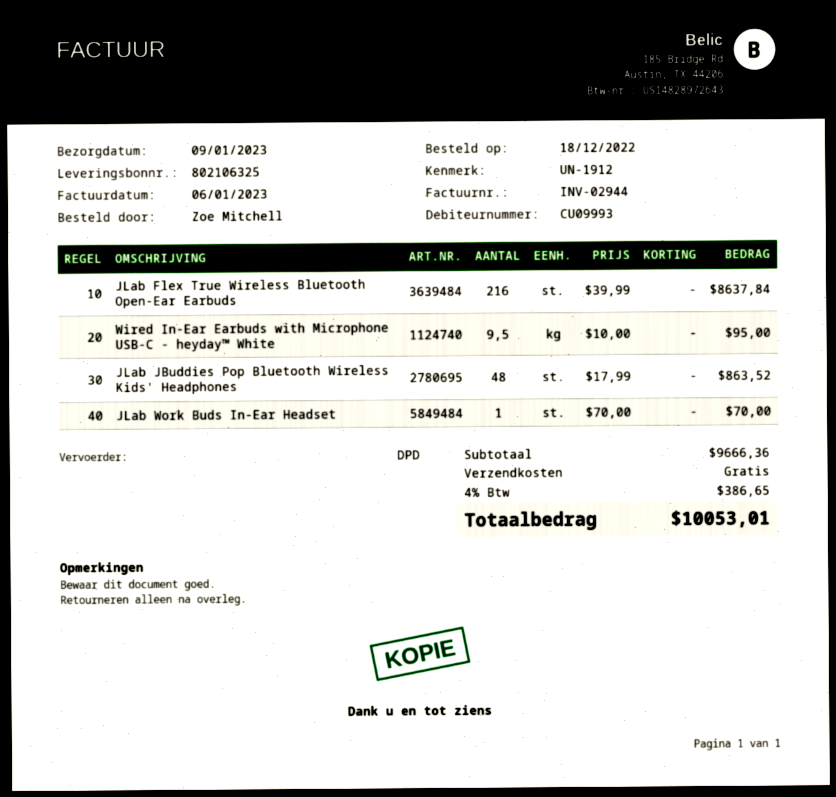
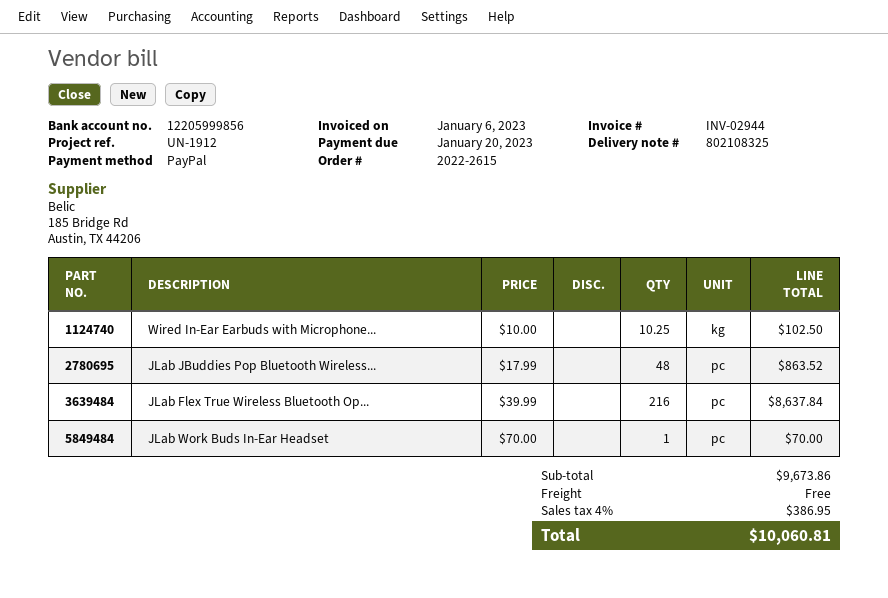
delivery note number: 802106325 -> 802108325
Wired In-Ear Earbuds with Microphone USB-C - heyday™ White: 9.5 x 10.00 = 95.00 -> 10.25 x 10.00 = 102.50
subtotal: 9666.36 -> 9673.86
tax: 4% = 386.65 -> 4% = 386.95
total: 10053.01 -> 10060.81

